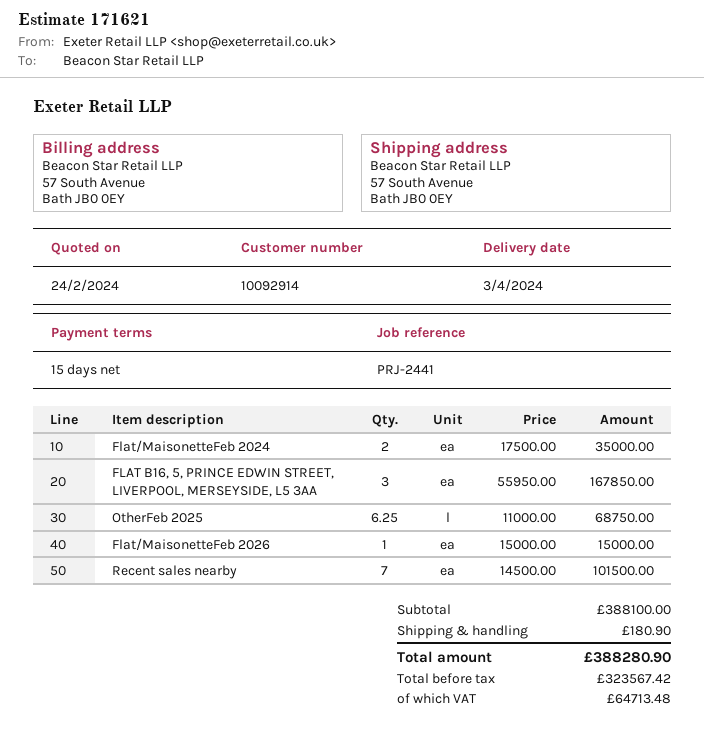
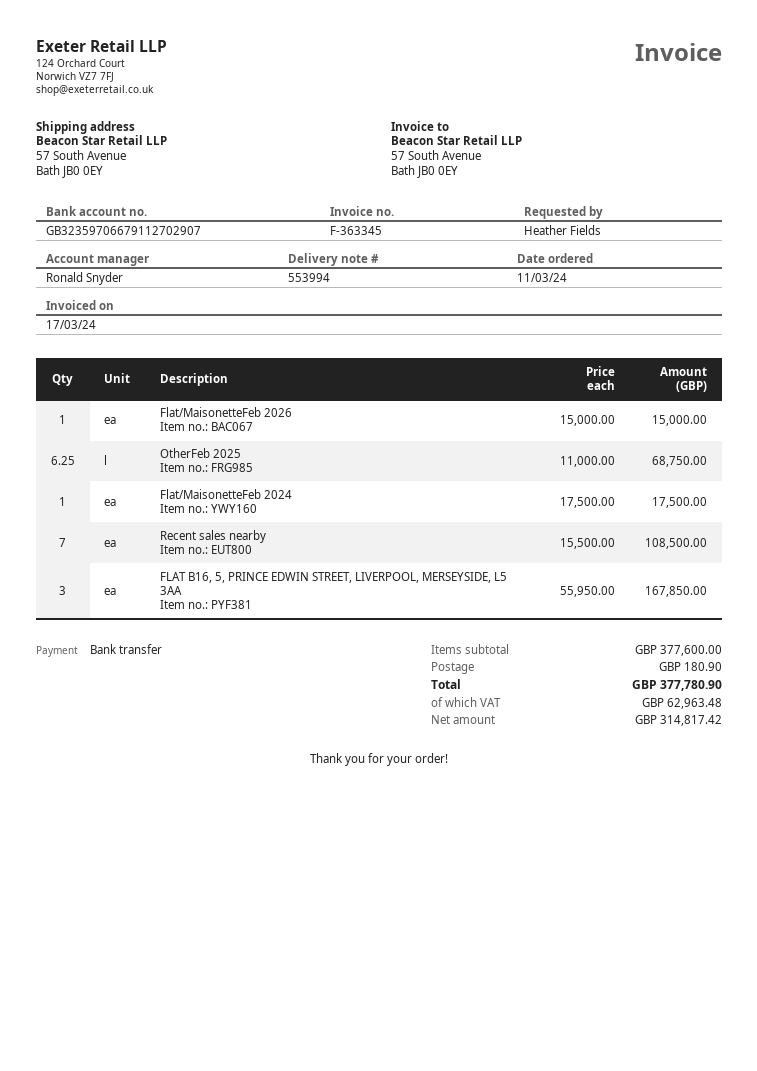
Flat/MaisonetteFeb 2024: 2 x 17500.00 = 35000.00 -> 1 x 17500.00 = 17500.00
Recent sales nearby: 7 x 14500.00 = 101500.00 -> 7 x 15500.00 = 108500.00
subtotal: 388100.00 -> 377600.00
net: 323567.42 -> 314817.42
tax: 64713.48 -> 62963.48
total: 388280.90 -> 377780.90

